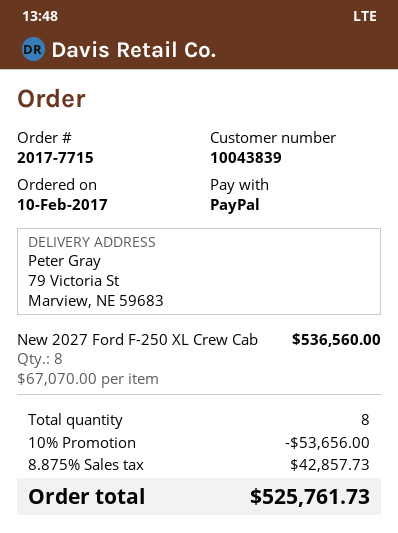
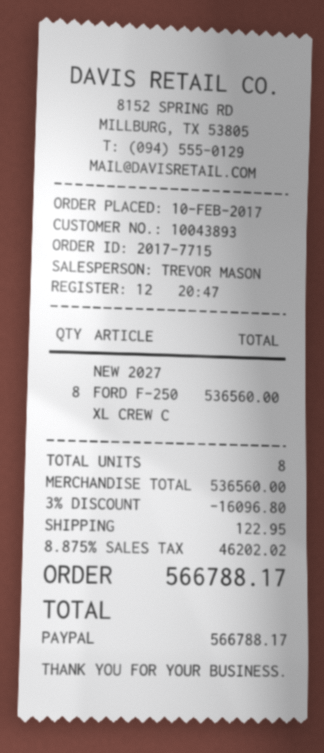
customer number: 10043839 -> 10043893
discount: 10% = 53656.00 -> 3% = 16096.80
shipping: none -> 122.95
tax: 8.875% = 42857.73 -> 8.875% = 46202.02
total: 525761.73 -> 566788.17

